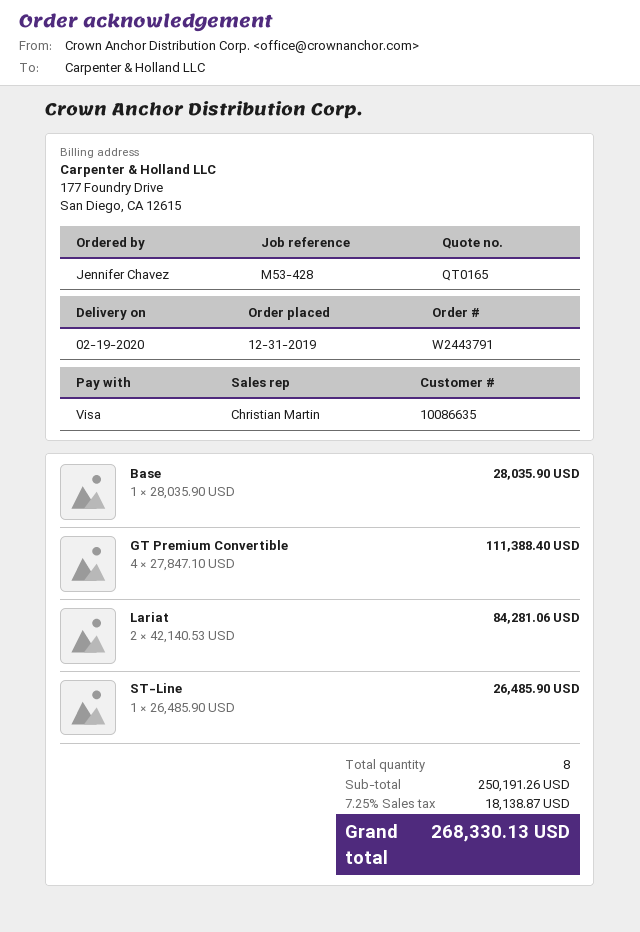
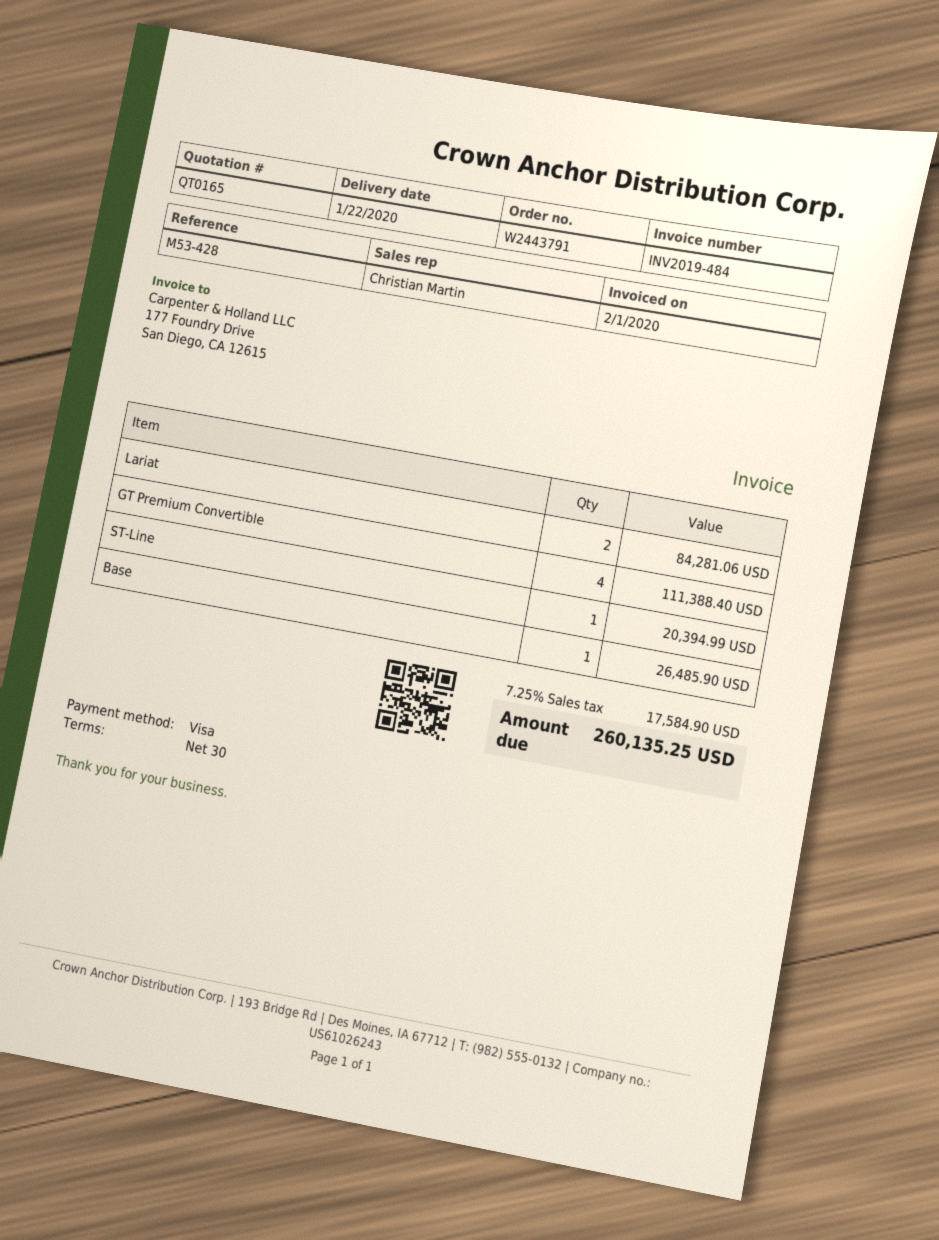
delivery date: 2020-02-19 -> 2020-01-22
Base: 1 for 28035.90 -> 1 for 26485.90
ST-Line: 1 for 26485.90 -> 1 for 20394.99
tax: 7.25% = 18138.87 -> 7.25% = 17584.90
total: 268330.13 -> 260135.25

